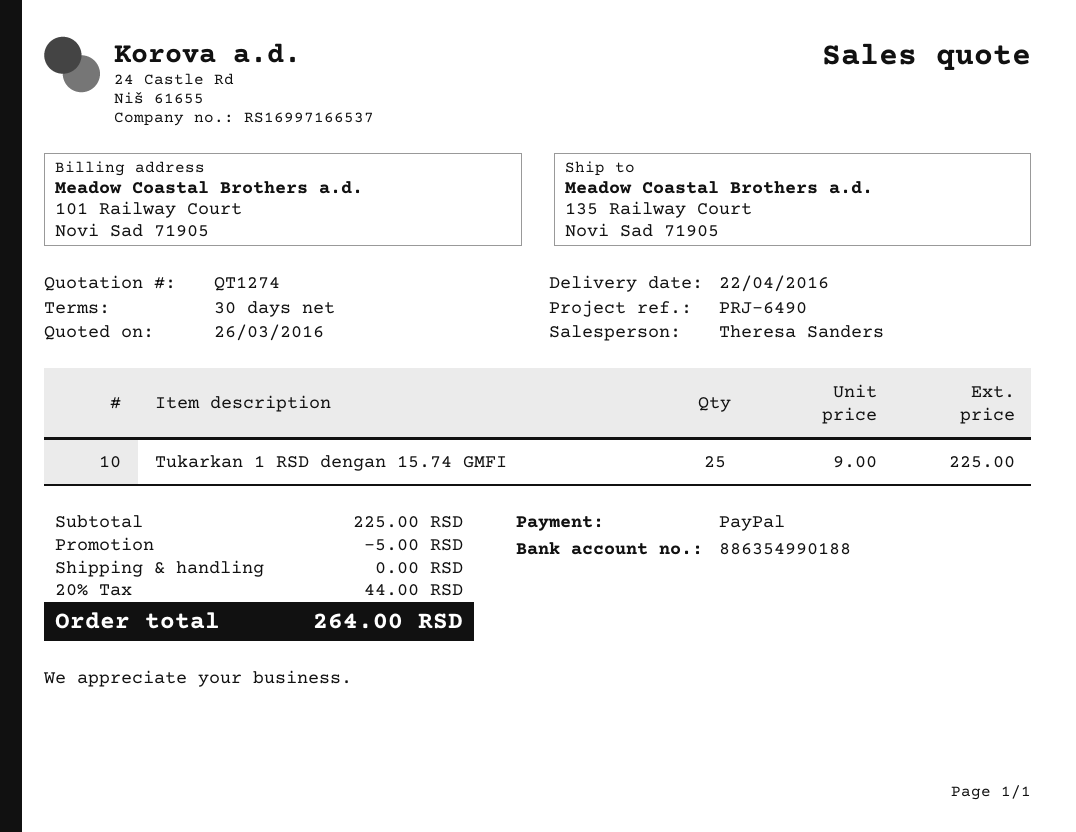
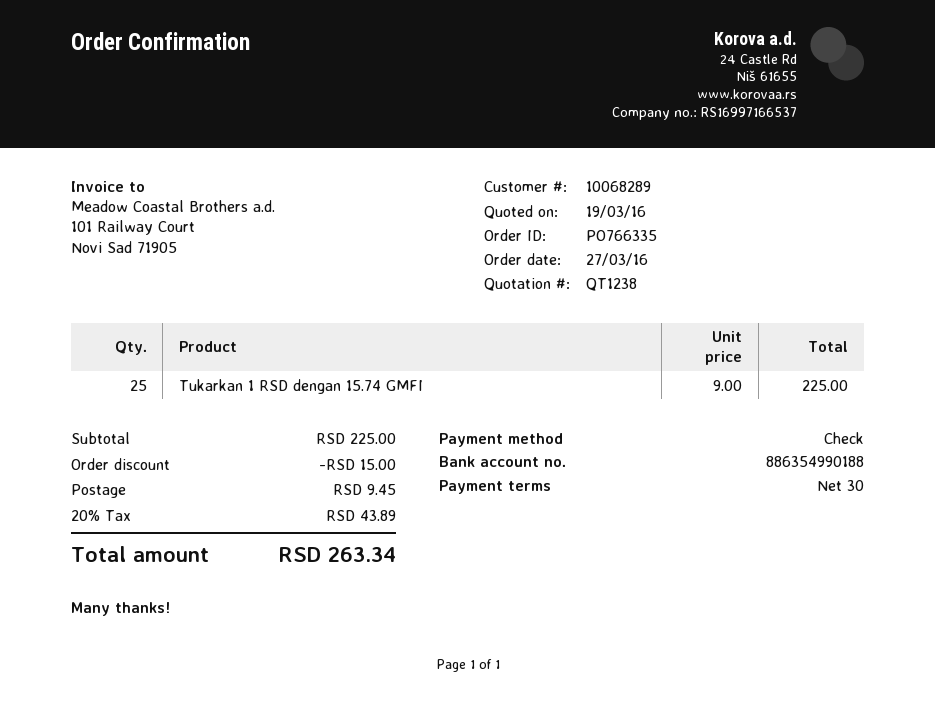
quote number: QT1274 -> QT1238
quote date: 2016-03-26 -> 2016-03-19
payment method: PayPal -> cheque
discount: 5.00 -> 15.00
shipping: 0.00 -> 9.45
tax: 20% = 44.00 -> 20% = 43.89
total: 264.00 -> 263.34

